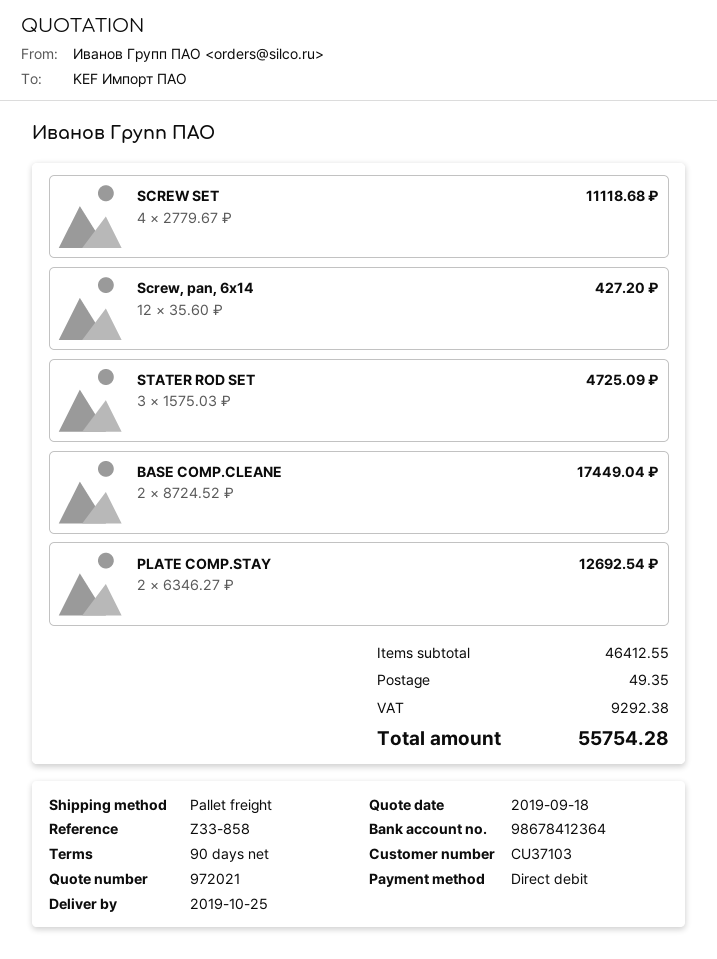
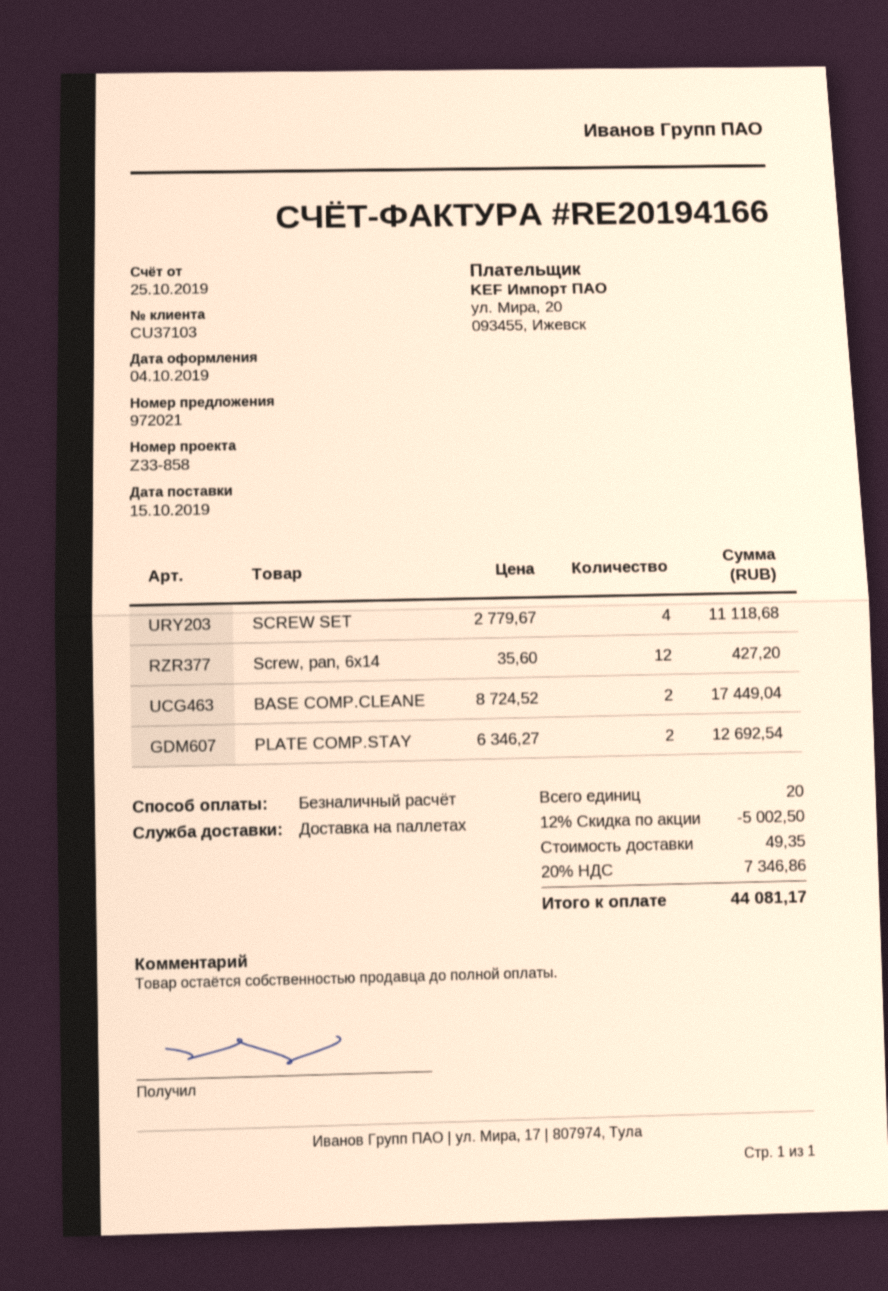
delivery date: 2019-10-25 -> 2019-10-15
payment method: direct debit -> bank transfer
STATER ROD SET: 3 x 1575.03 = 4725.09 -> none
discount: none -> 12% = 5002.50
tax: 9292.38 -> 7346.86
total: 55754.28 -> 44081.17

